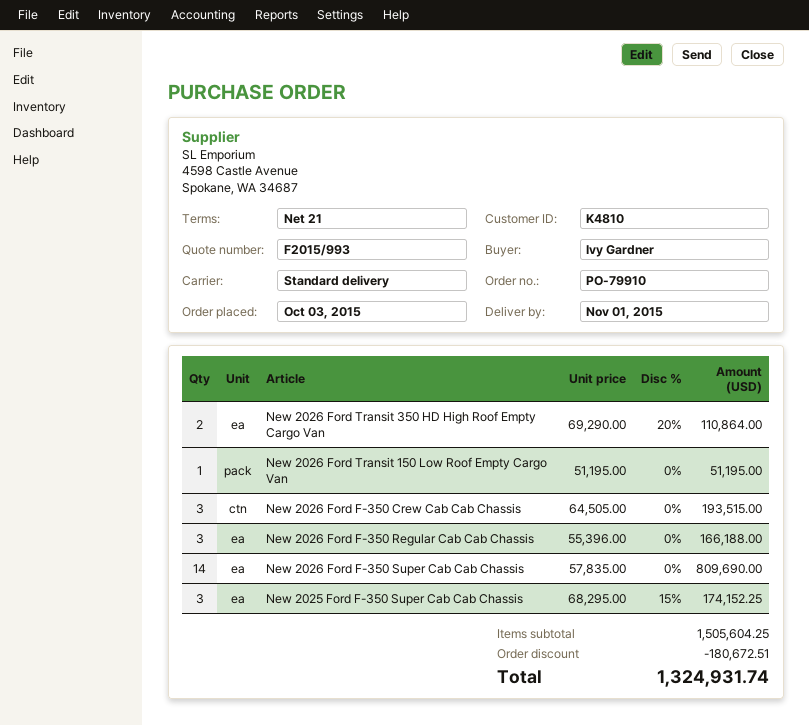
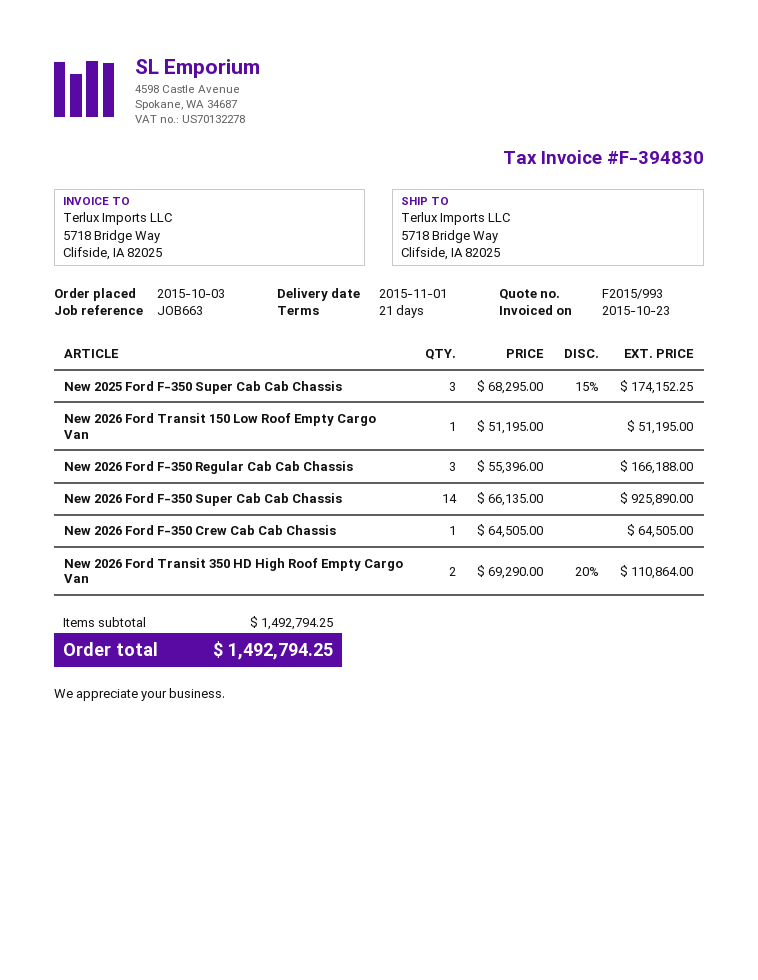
New 2026 Ford F-350 Crew Cab Cab Chassis: 3 x 64505.00 = 193515.00 -> 1 x 64505.00 = 64505.00
New 2026 Ford F-350 Super Cab Cab Chassis: 14 x 57835.00 = 809690.00 -> 14 x 66135.00 = 925890.00
subtotal: 1505604.25 -> 1492794.25
discount: 180672.51 -> none
total: 1324931.74 -> 1492794.25

